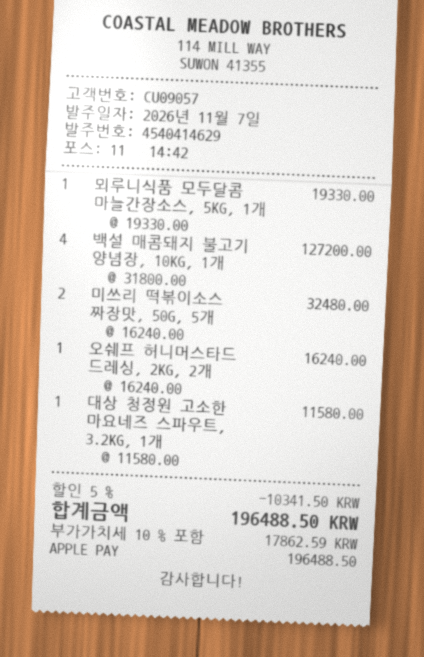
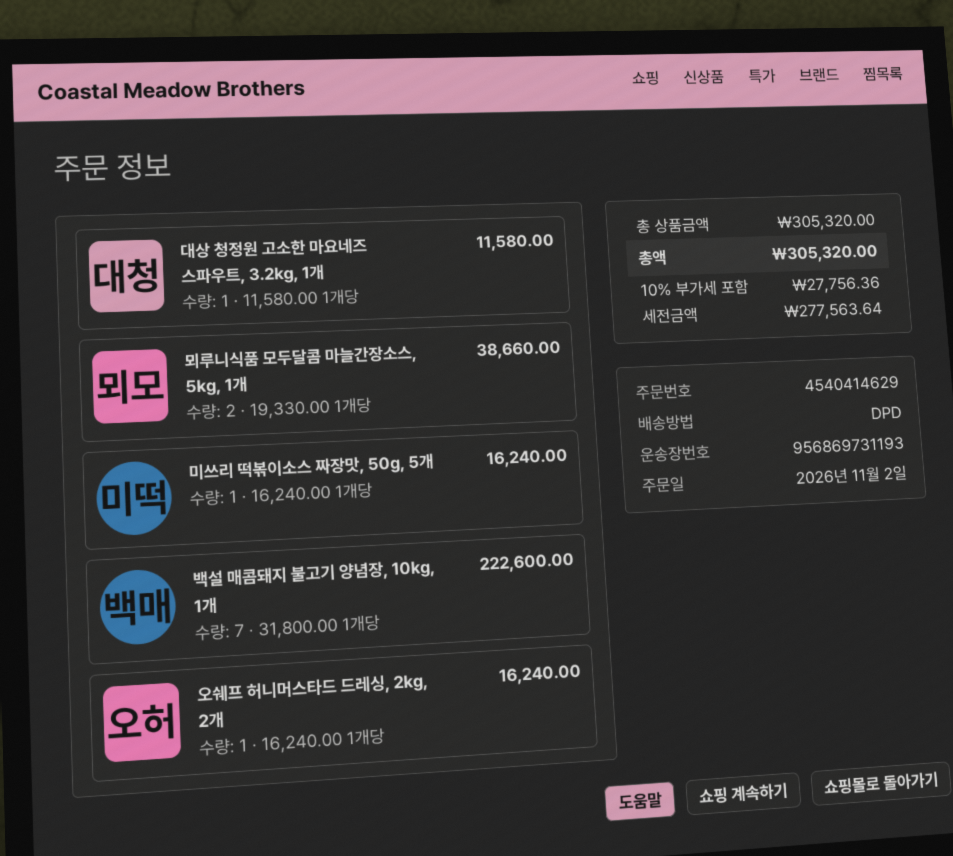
order date: 2026-11-07 -> 2026-11-02
뫼루니식품 모두달콤 마늘간장소스, 5KG, 1개: 1 x 19330.00 = 19330.00 -> 2 x 19330.00 = 38660.00
백설 매콤돼지 불고기 양념장, 10KG, 1개: 4 x 31800.00 = 127200.00 -> 7 x 31800.00 = 222600.00
미쓰리 떡볶이소스 짜장맛, 50G, 5개: 2 x 16240.00 = 32480.00 -> 1 x 16240.00 = 16240.00
discount: 5% = 10341.50 -> none
tax: 10% = 17862.59 -> 10% = 27756.36
total: 196488.50 -> 305320.00

